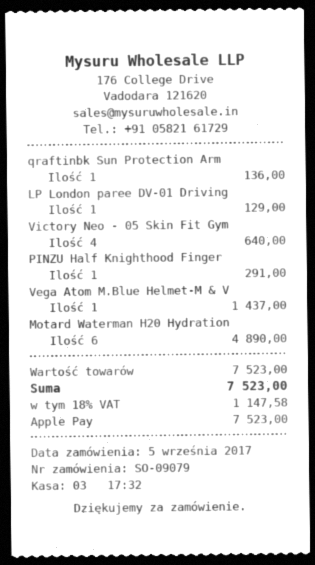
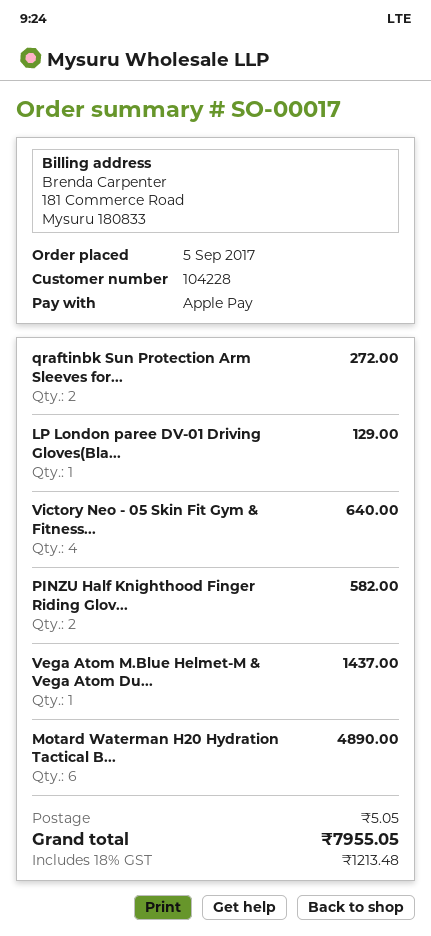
order number: SO-09079 -> SO-00017
qraftinbk Sun Protection Arm: 1 for 136.00 -> 2 for 272.00
PINZU Half Knighthood Finger: 1 for 291.00 -> 2 for 582.00
shipping: none -> 5.05
tax: 18% = 1147.58 -> 18% = 1213.48
total: 7523.00 -> 7955.05

